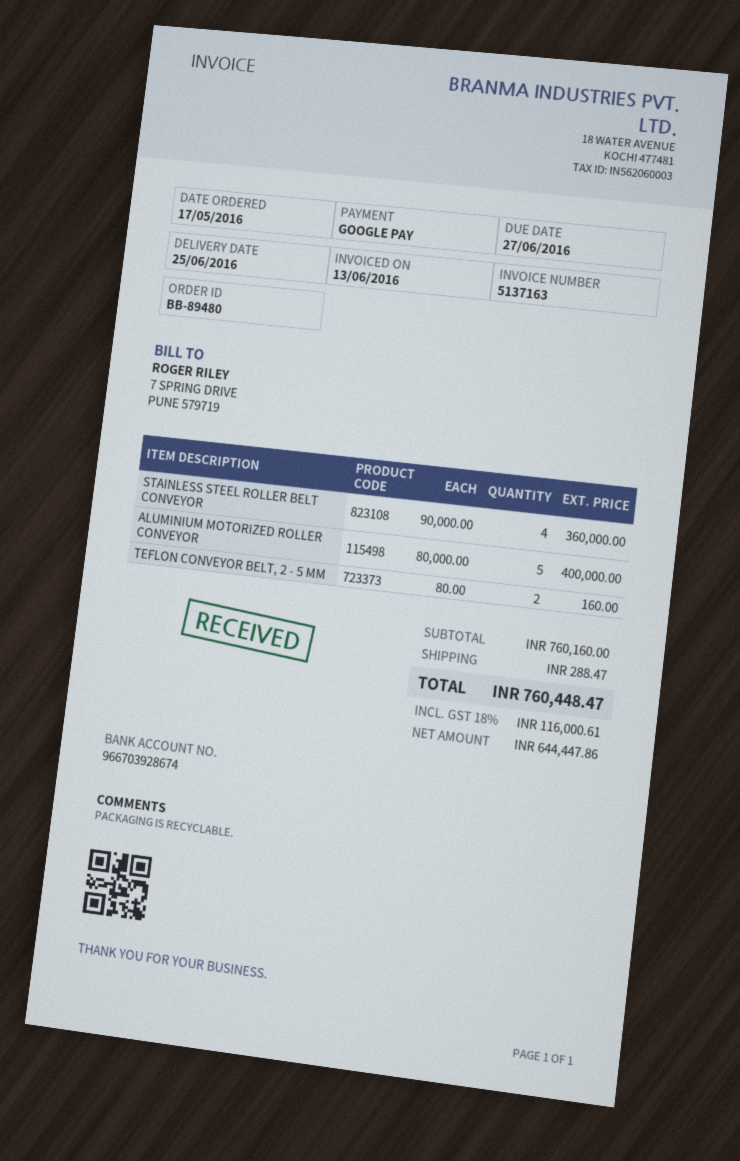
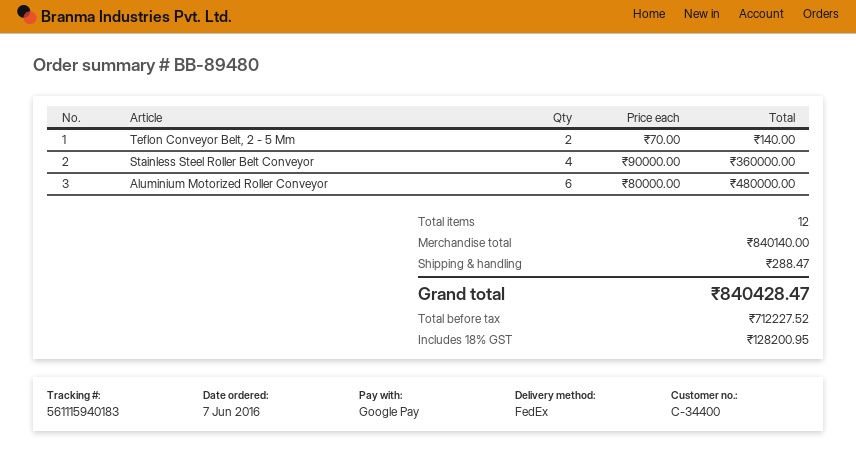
order date: 2016-05-17 -> 2016-06-07
ALUMINIUM MOTORIZED ROLLER CONVEYOR: 5 x 80000.00 = 400000.00 -> 6 x 80000.00 = 480000.00
TEFLON CONVEYOR BELT, 2 - 5 MM: 2 x 80.00 = 160.00 -> 2 x 70.00 = 140.00
subtotal: 760160.00 -> 840140.00
net: 644447.86 -> 712227.52
tax: 18% = 116000.61 -> 18% = 128200.95
total: 760448.47 -> 840428.47

